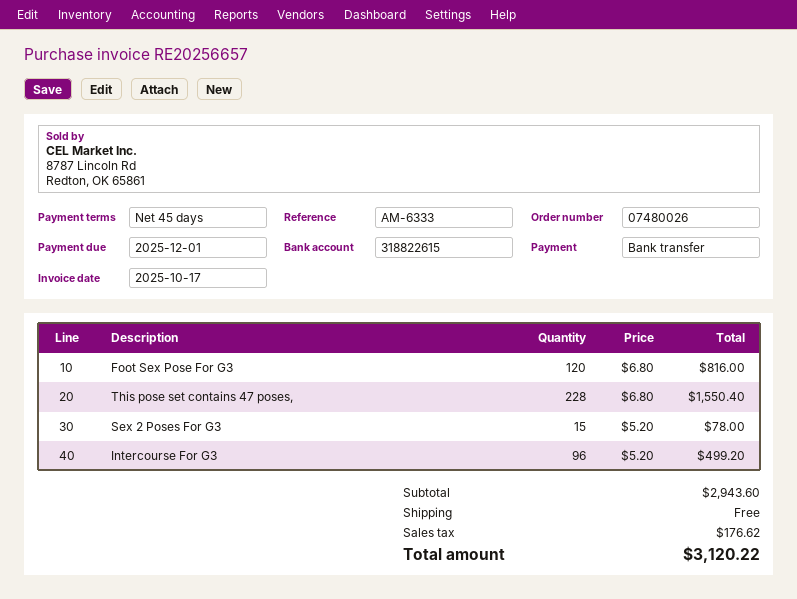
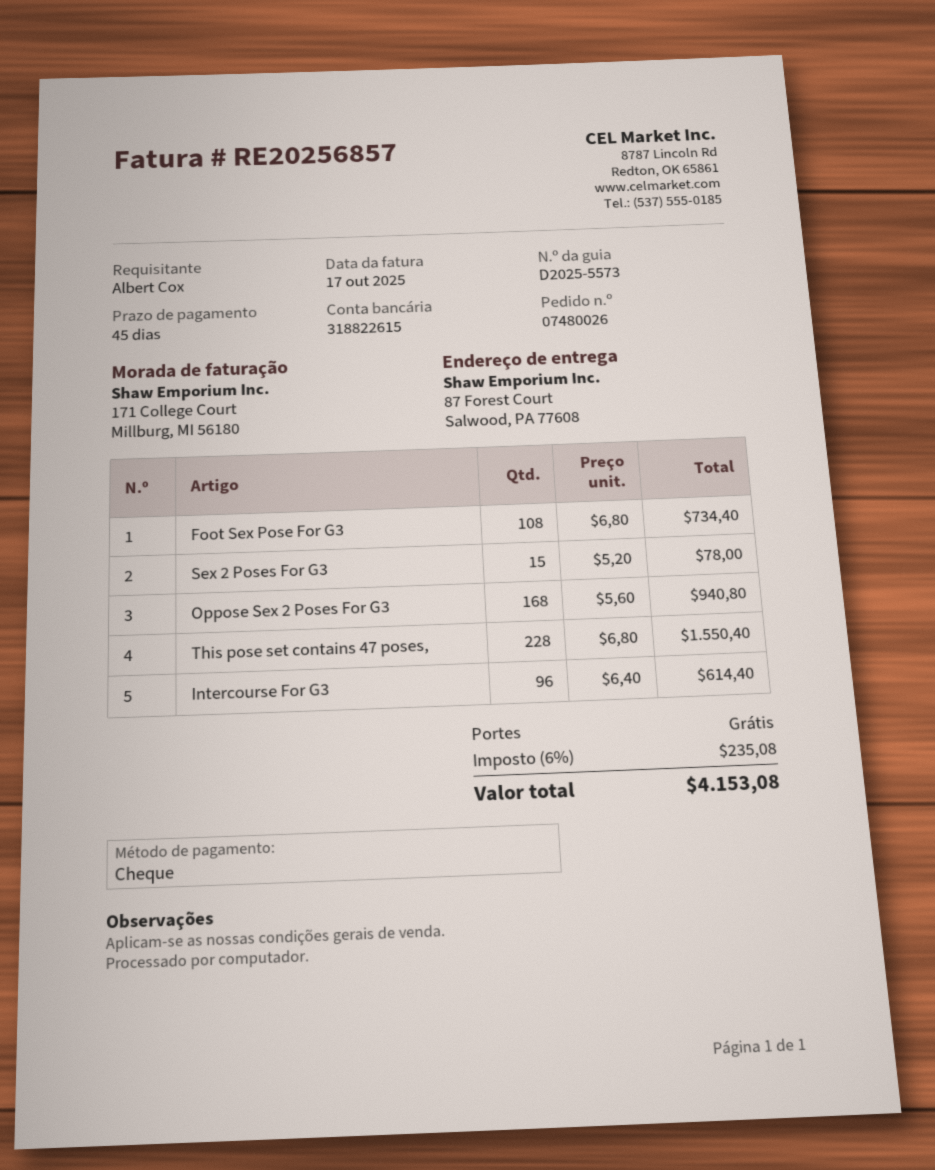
invoice number: RE20256657 -> RE20256857
payment method: bank transfer -> cheque
Foot Sex Pose For G3: 120 x 6.80 = 816.00 -> 108 x 6.80 = 734.40
Intercourse For G3: 96 x 5.20 = 499.20 -> 96 x 6.40 = 614.40
Oppose Sex 2 Poses For G3: none -> 168 x 5.60 = 940.80
tax: 176.62 -> 235.08
total: 3120.22 -> 4153.08

